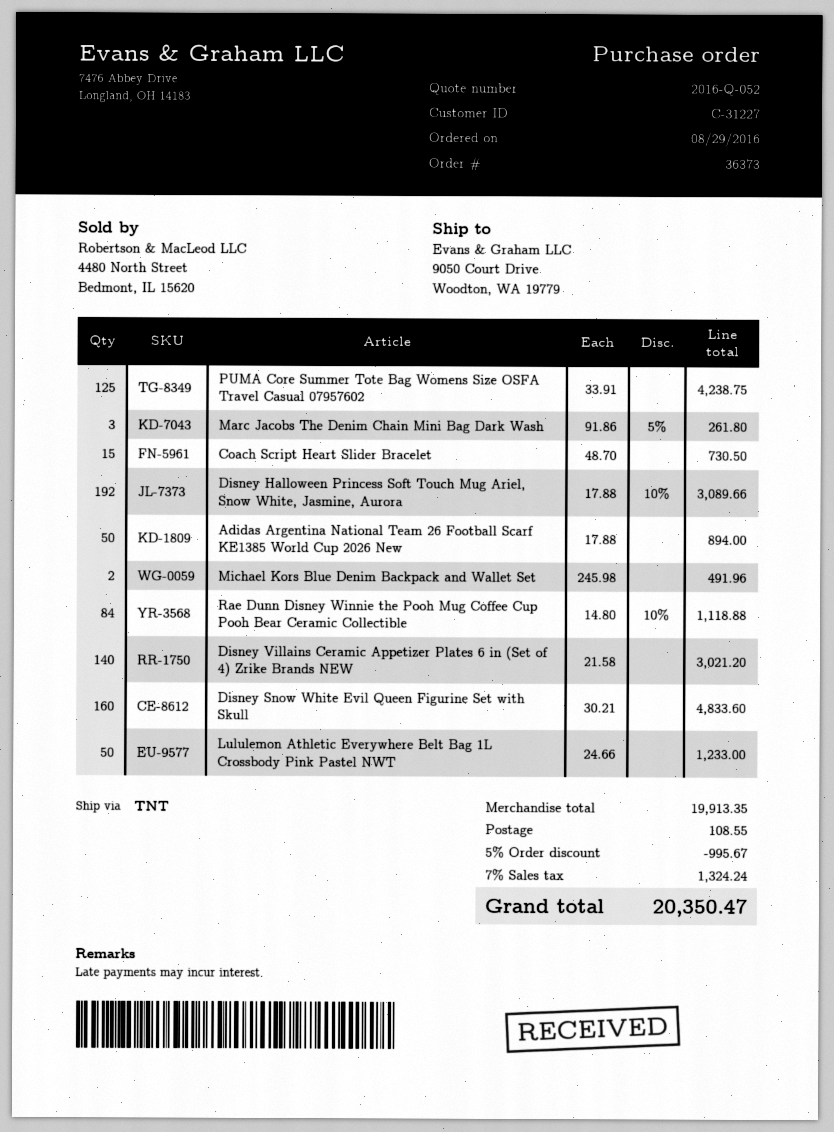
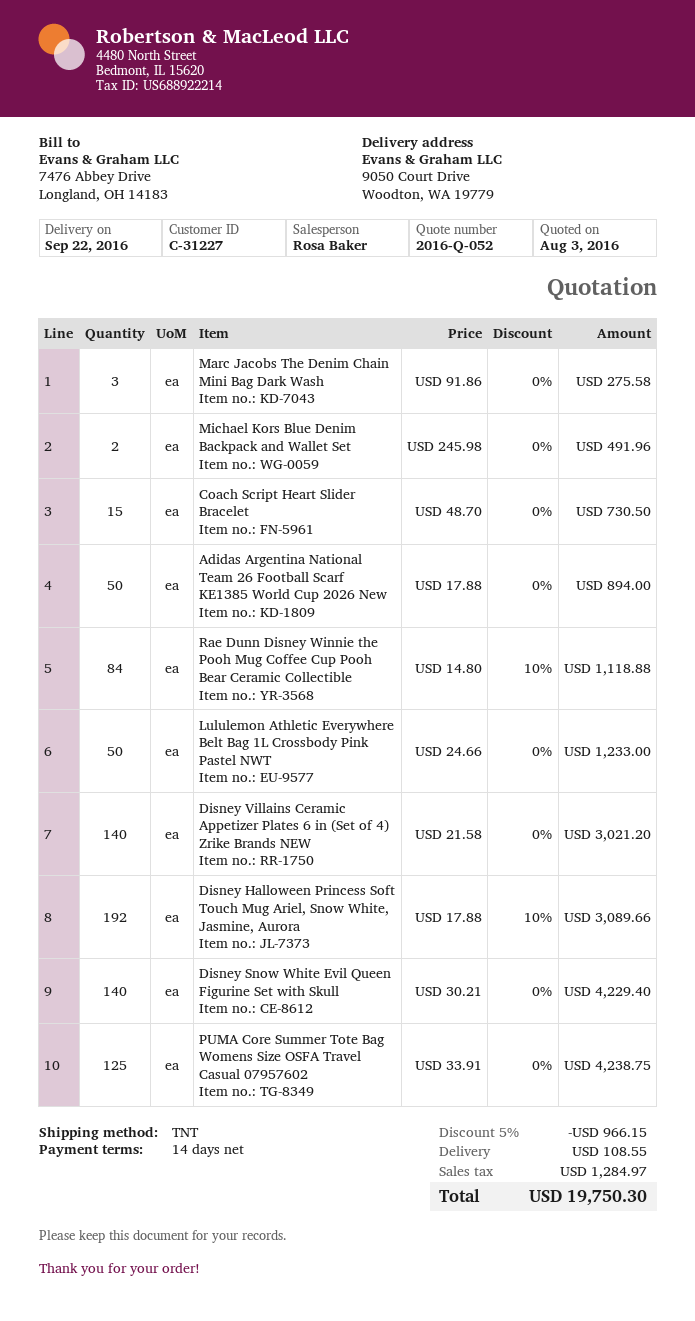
Marc Jacobs The Denim Chain Mini Bag Dark Wash: 3 x 91.86 - 5% = 261.80 -> 3 x 91.86 = 275.58
Disney Snow White Evil Queen Figurine Set with Skull: 160 x 30.21 = 4833.60 -> 140 x 30.21 = 4229.40
discount: 5% = 995.67 -> 5% = 966.15
tax: 1324.24 -> 1284.97
total: 20350.47 -> 19750.30

